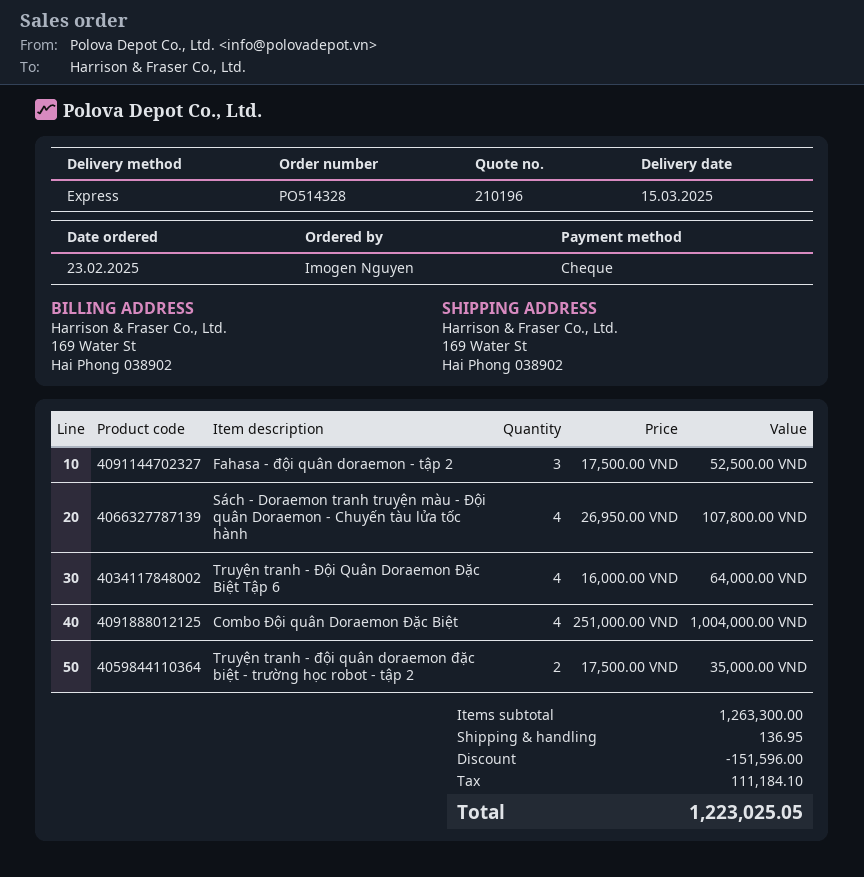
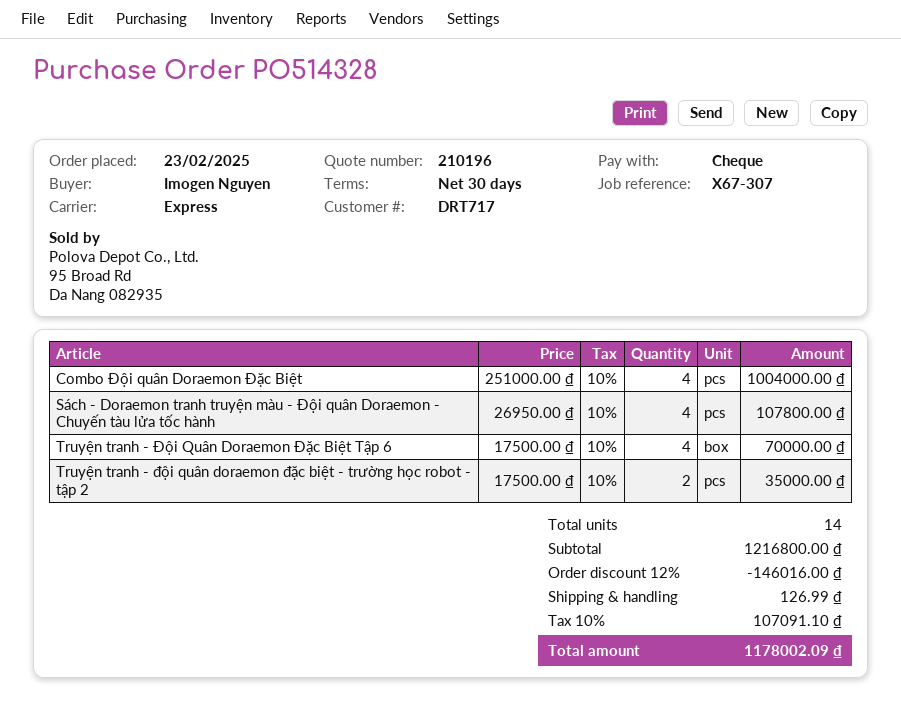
Fahasa - đội quân doraemon - tập 2: 3 x 17500.00 = 52500.00 -> none
Truyện tranh - Đội Quân Doraemon Đặc Biệt Tập 6: 4 x 16000.00 = 64000.00 -> 4 x 17500.00 = 70000.00
subtotal: 1263300.00 -> 1216800.00
discount: 151596.00 -> 146016.00
shipping: 136.95 -> 126.99
tax: 111184.10 -> 107091.10
total: 1223025.05 -> 1178002.09

